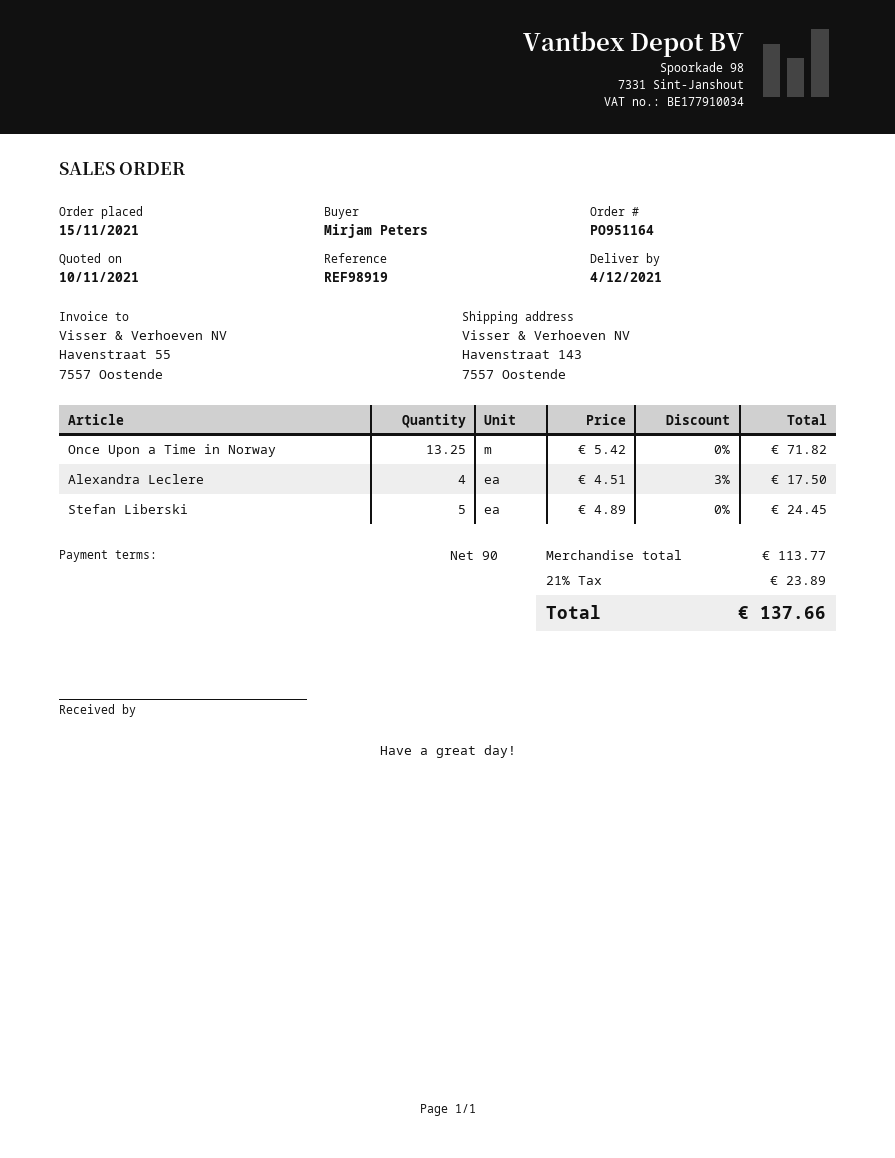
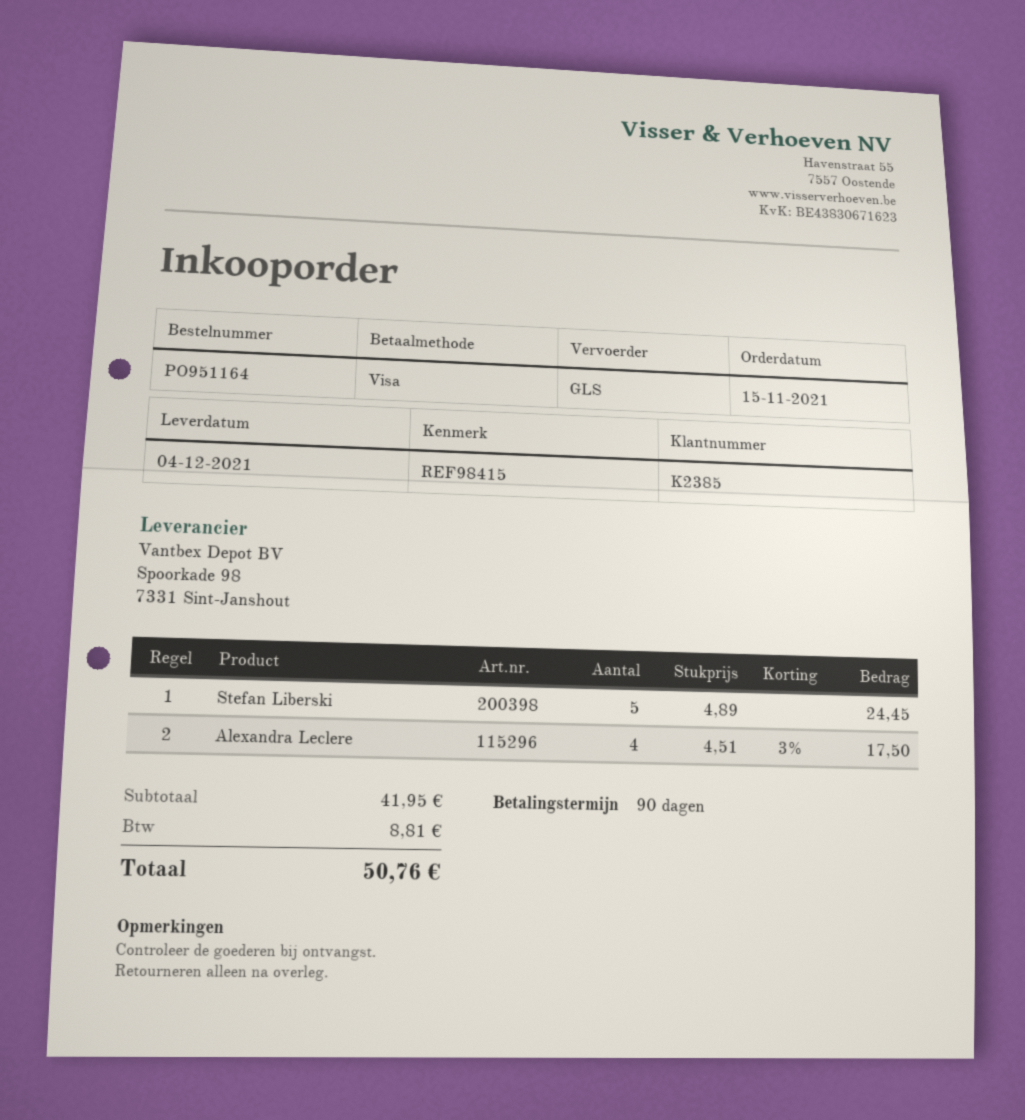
reference: REF98919 -> REF98415
Once Upon a Time in Norway: 13.25 x 5.42 = 71.82 -> none
subtotal: 113.77 -> 41.95
tax: 23.89 -> 8.81
total: 137.66 -> 50.76

